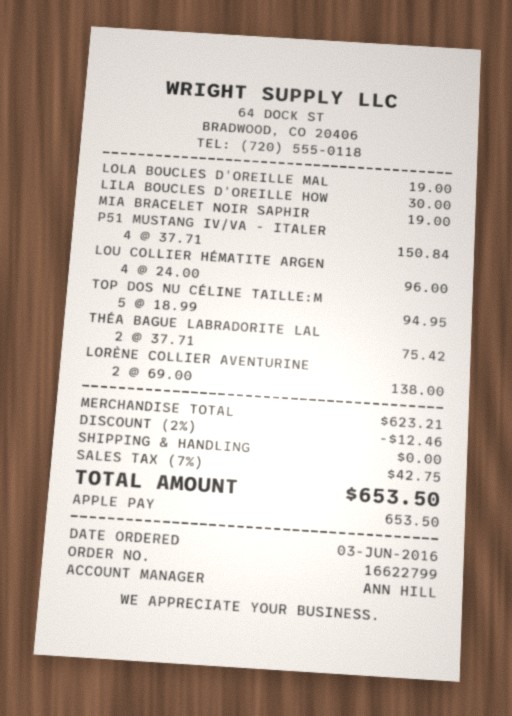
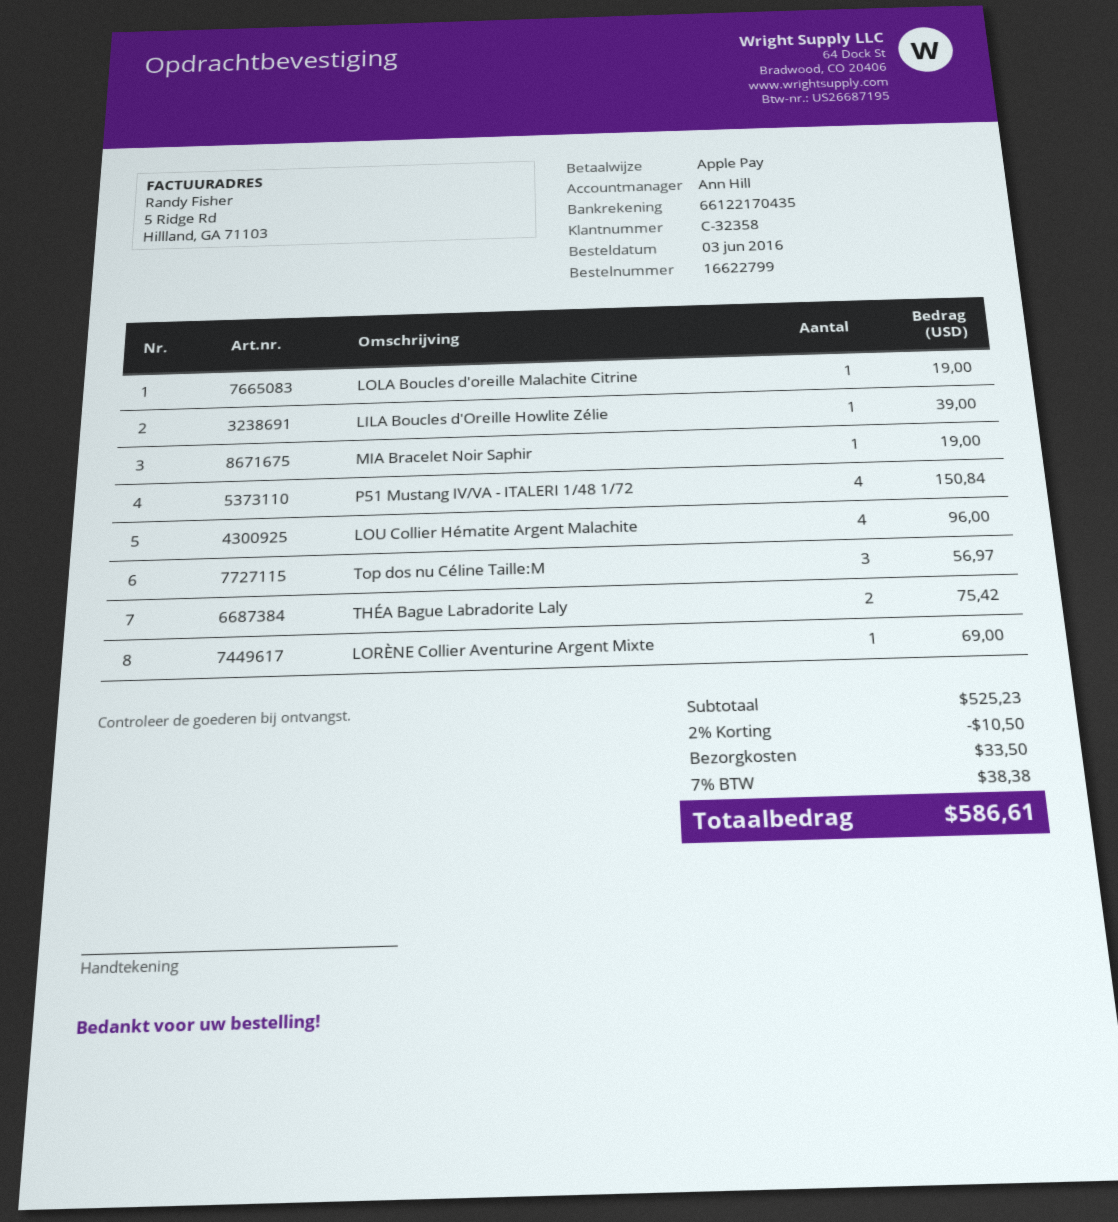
LILA BOUCLES D'OREILLE HOW: 1 for 30.00 -> 1 for 39.00
TOP DOS NU CÉLINE TAILLE:M: 5 for 94.95 -> 3 for 56.97
LORÈNE COLLIER AVENTURINE: 2 for 138.00 -> 1 for 69.00
subtotal: 623.21 -> 525.23
discount: 2% = 12.46 -> 2% = 10.50
shipping: 0.00 -> 33.50
tax: 7% = 42.75 -> 7% = 38.38
total: 653.50 -> 586.61

